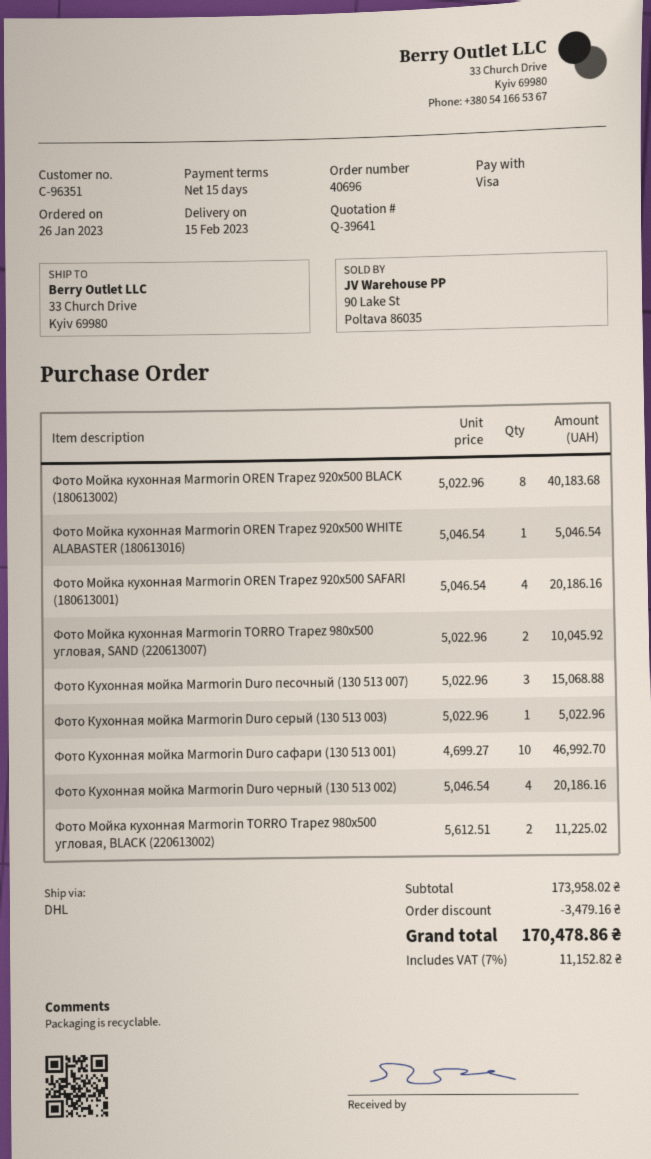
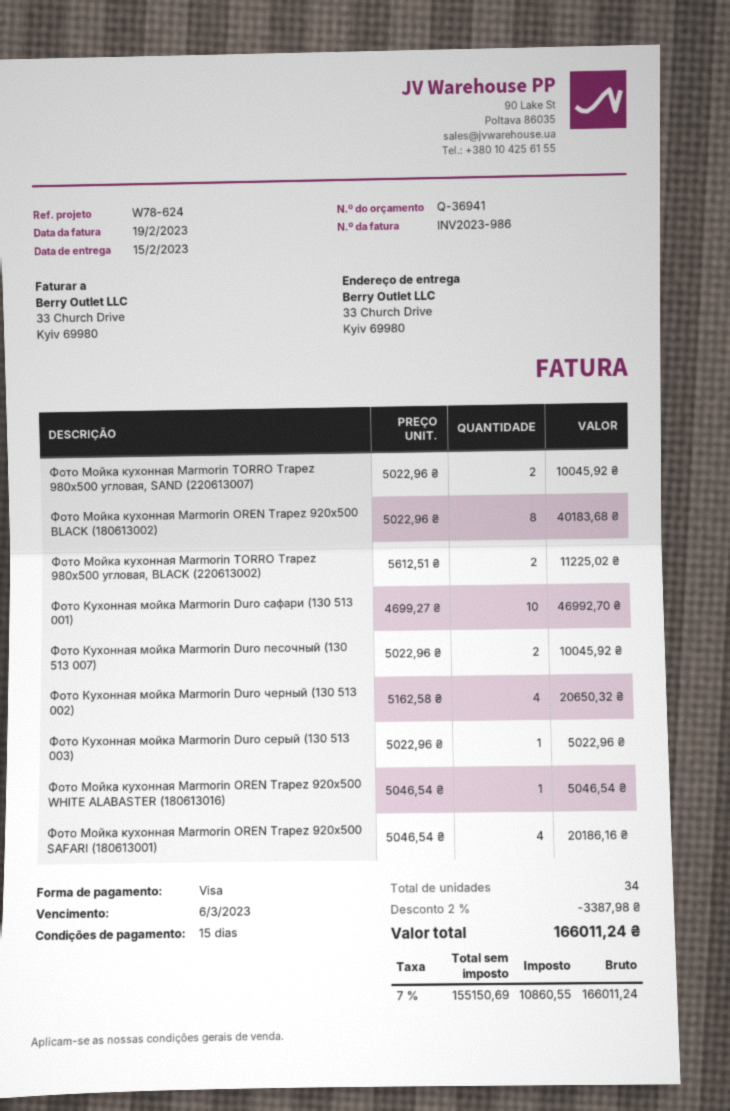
quote number: Q-39641 -> Q-36941
Фото Кухонная мойка Marmorin Duro песочный (130 513 007): 3 x 5022.96 = 15068.88 -> 2 x 5022.96 = 10045.92
Фото Кухонная мойка Marmorin Duro черный (130 513 002): 4 x 5046.54 = 20186.16 -> 4 x 5162.58 = 20650.32
discount: 3479.16 -> 3387.98
tax: 7% = 11152.82 -> 7% = 10860.55
total: 170478.86 -> 166011.24

